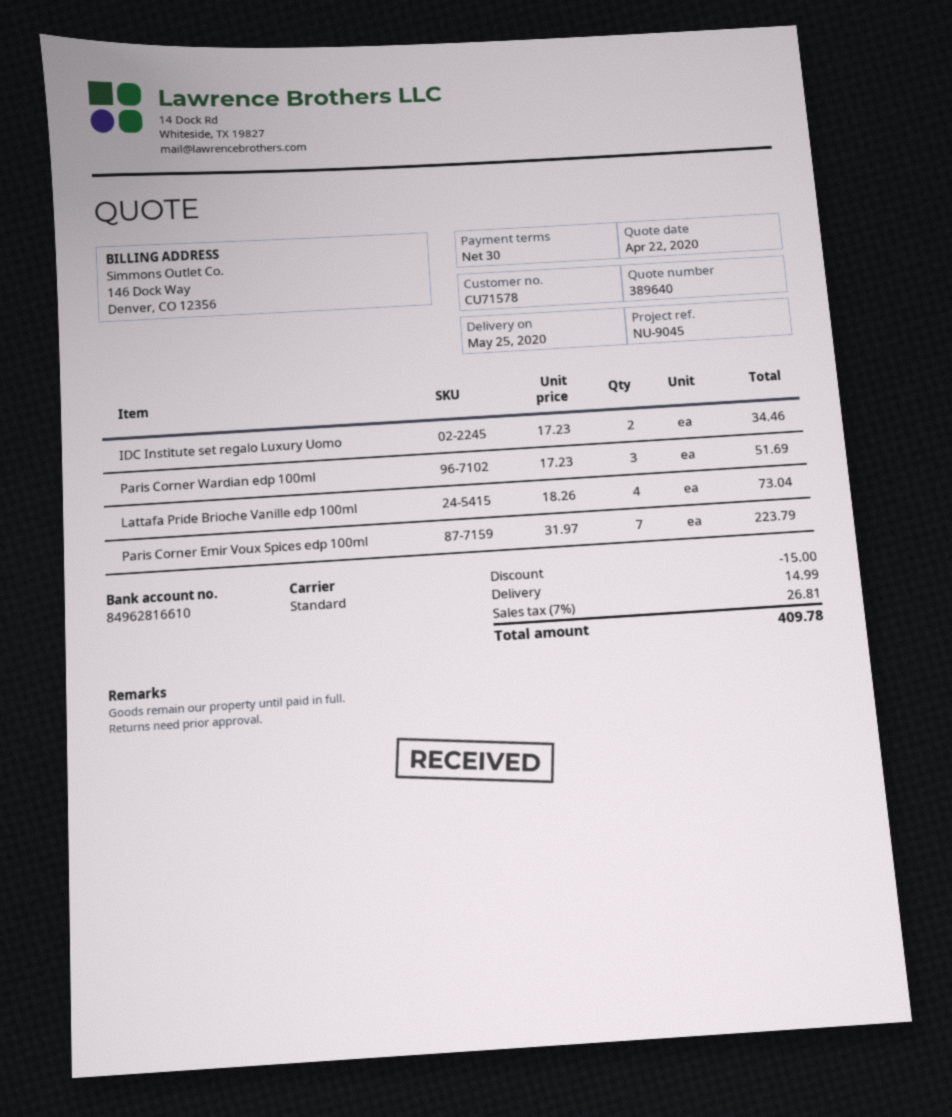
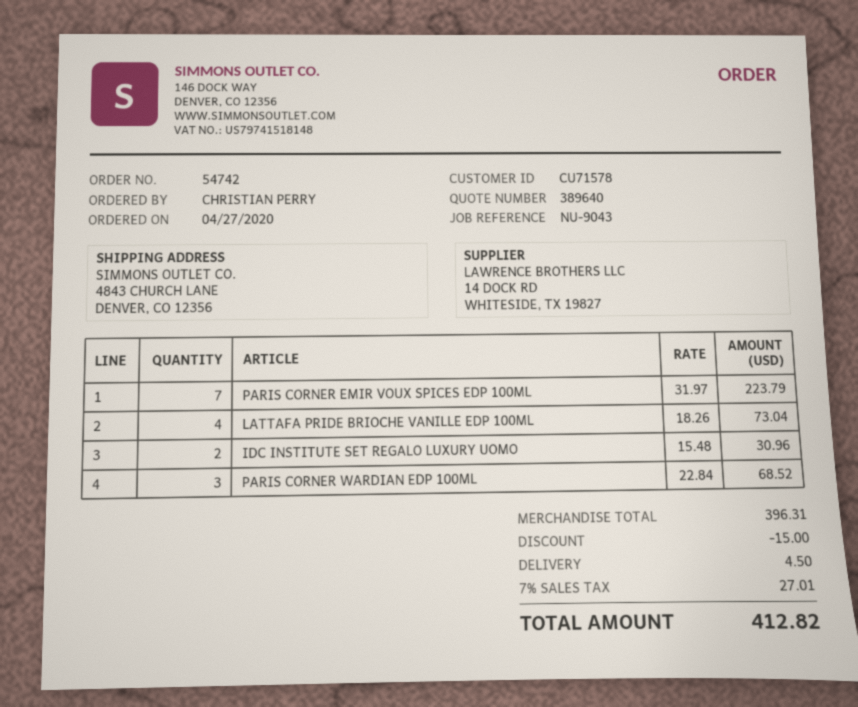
reference: NU-9045 -> NU-9043
IDC Institute set regalo Luxury Uomo: 2 x 17.23 = 34.46 -> 2 x 15.48 = 30.96
Paris Corner Wardian edp 100ml: 3 x 17.23 = 51.69 -> 3 x 22.84 = 68.52
shipping: 14.99 -> 4.50
tax: 7% = 26.81 -> 7% = 27.01
total: 409.78 -> 412.82

